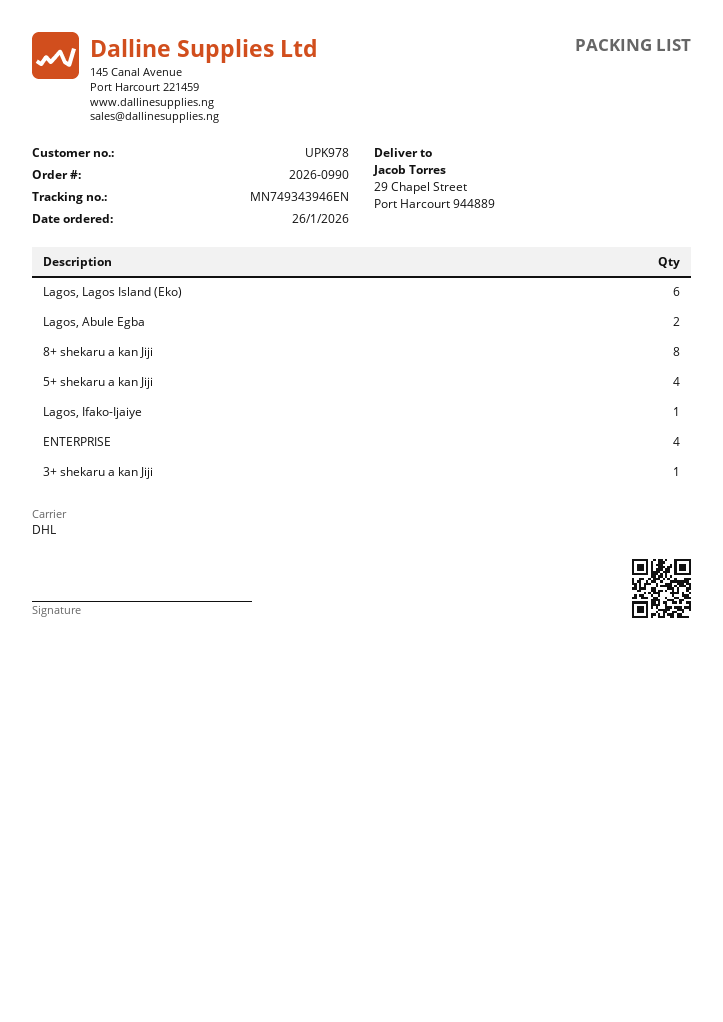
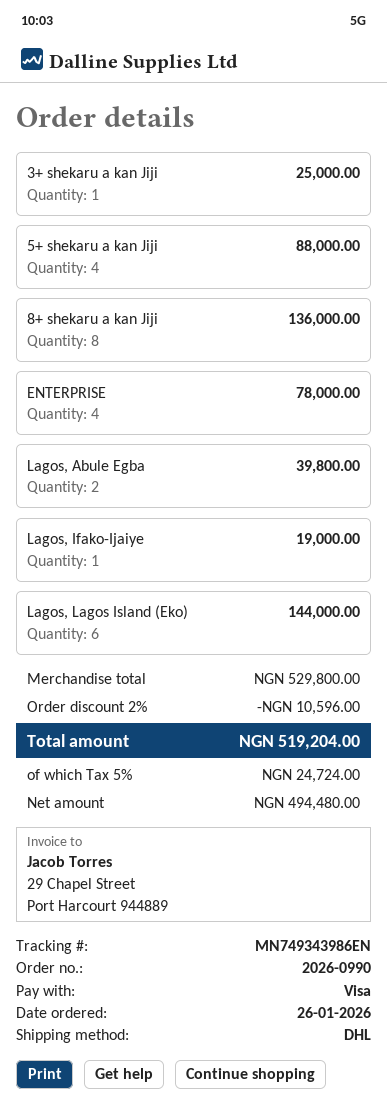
tracking number: MN749343946EN -> MN749343986EN

